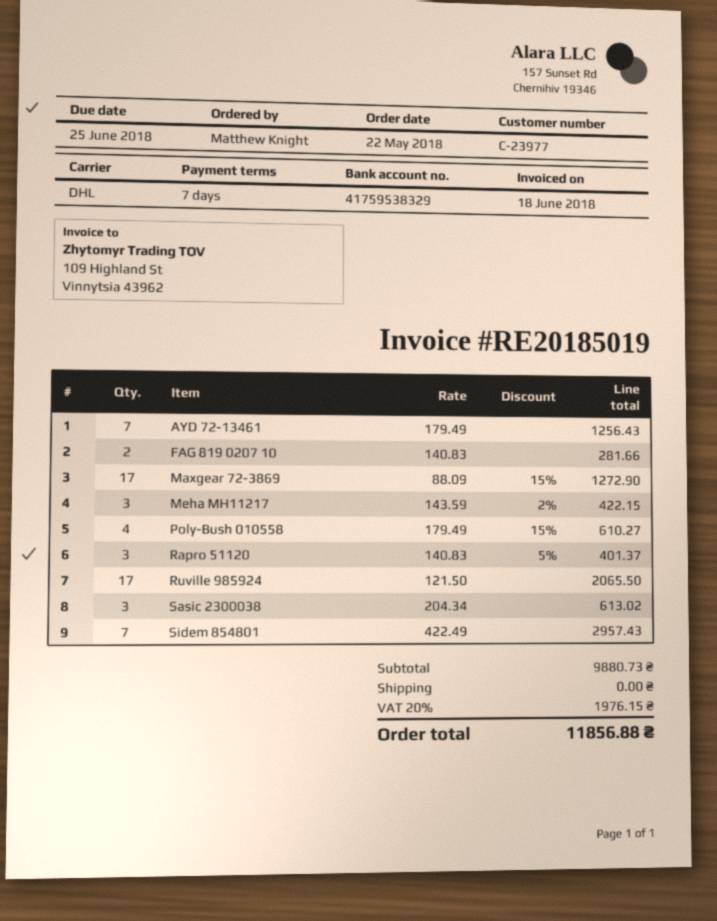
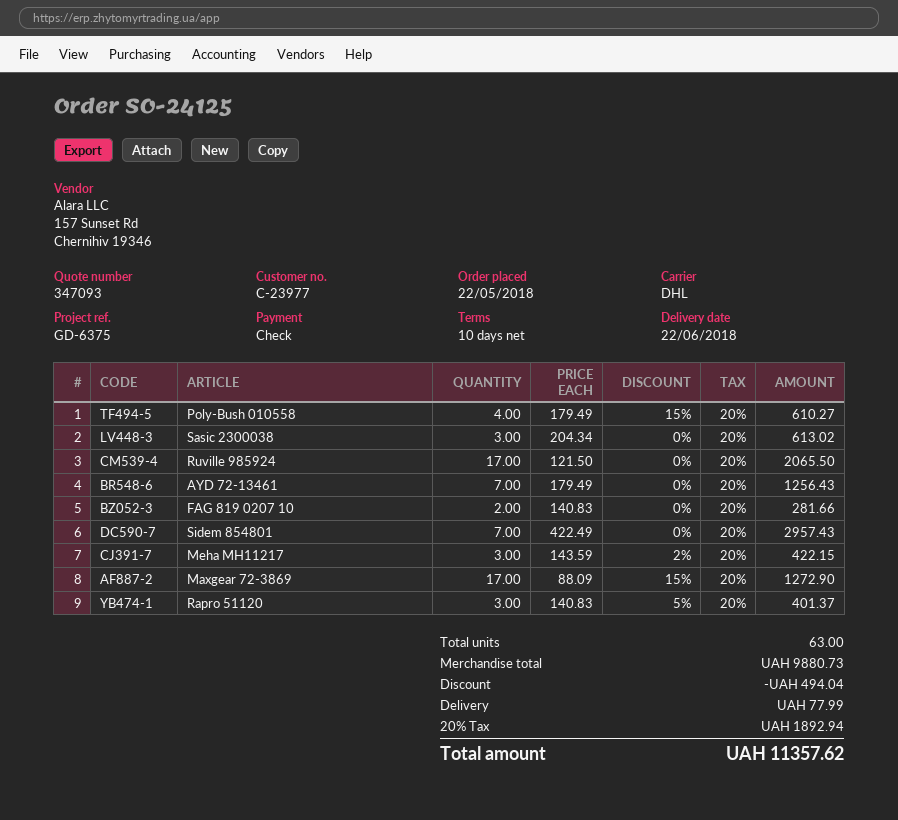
payment terms: 7 days -> 10 days
discount: none -> 494.04
shipping: 0.00 -> 77.99
tax: 20% = 1976.15 -> 20% = 1892.94
total: 11856.88 -> 11357.62

